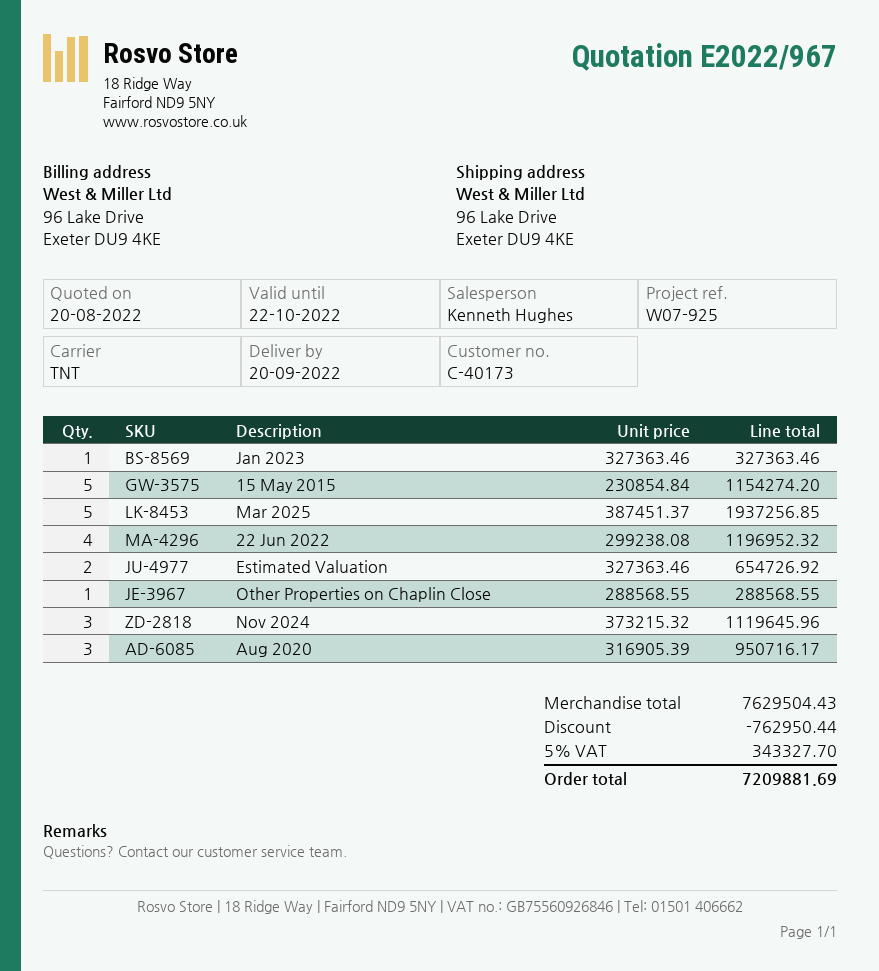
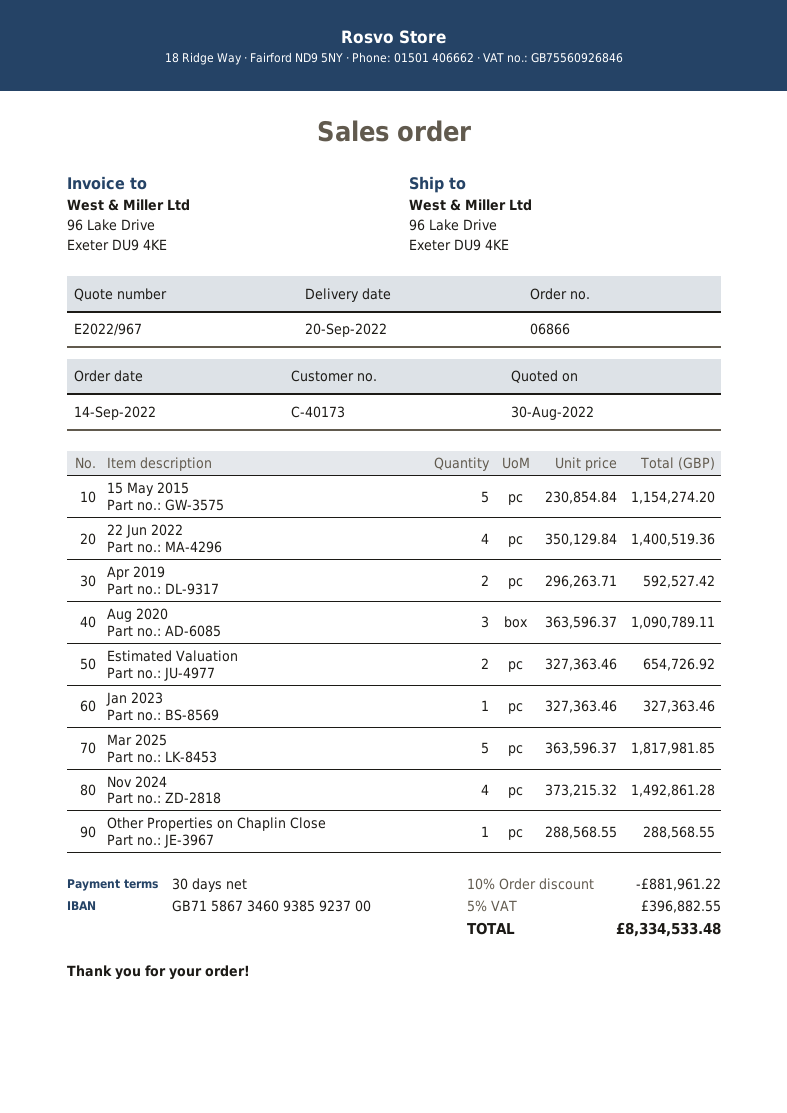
quote date: 2022-08-20 -> 2022-08-30
Mar 2025: 5 x 387451.37 = 1937256.85 -> 5 x 363596.37 = 1817981.85
22 Jun 2022: 4 x 299238.08 = 1196952.32 -> 4 x 350129.84 = 1400519.36
Nov 2024: 3 x 373215.32 = 1119645.96 -> 4 x 373215.32 = 1492861.28
Aug 2020: 3 x 316905.39 = 950716.17 -> 3 x 363596.37 = 1090789.11
Apr 2019: none -> 2 x 296263.71 = 592527.42
discount: 762950.44 -> 881961.22
tax: 5% = 343327.70 -> 5% = 396882.55
total: 7209881.69 -> 8334533.48

